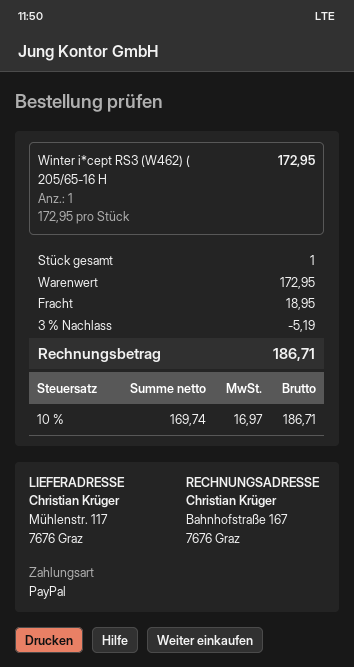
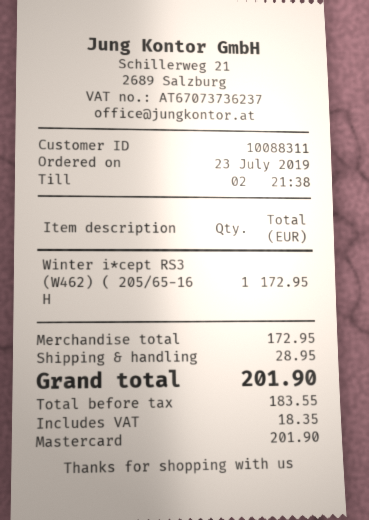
payment method: PayPal -> Mastercard
discount: 3% = 5.19 -> none
shipping: 18.95 -> 28.95
net: 169.74 -> 183.55
tax: 16.97 -> 18.35
total: 186.71 -> 201.90

